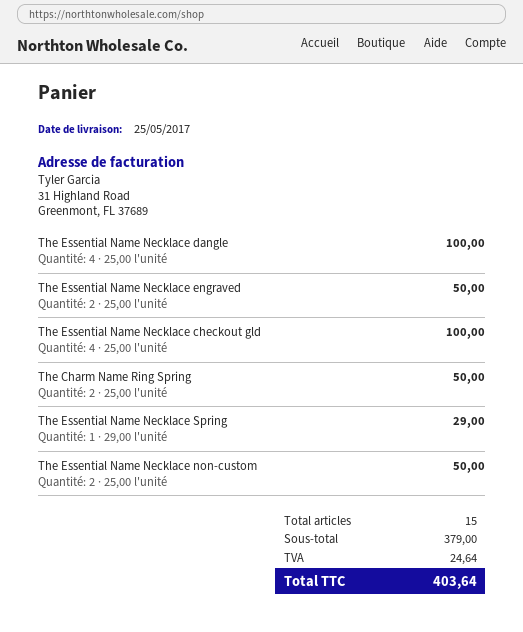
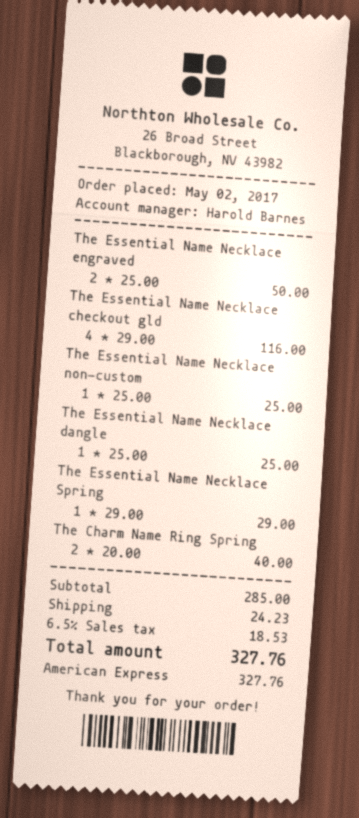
The Essential Name Necklace dangle: 4 x 25.00 = 100.00 -> 1 x 25.00 = 25.00
The Essential Name Necklace checkout gld: 4 x 25.00 = 100.00 -> 4 x 29.00 = 116.00
The Charm Name Ring Spring: 2 x 25.00 = 50.00 -> 2 x 20.00 = 40.00
The Essential Name Necklace non-custom: 2 x 25.00 = 50.00 -> 1 x 25.00 = 25.00
subtotal: 379.00 -> 285.00
shipping: none -> 24.23
tax: 24.64 -> 18.53
total: 403.64 -> 327.76

